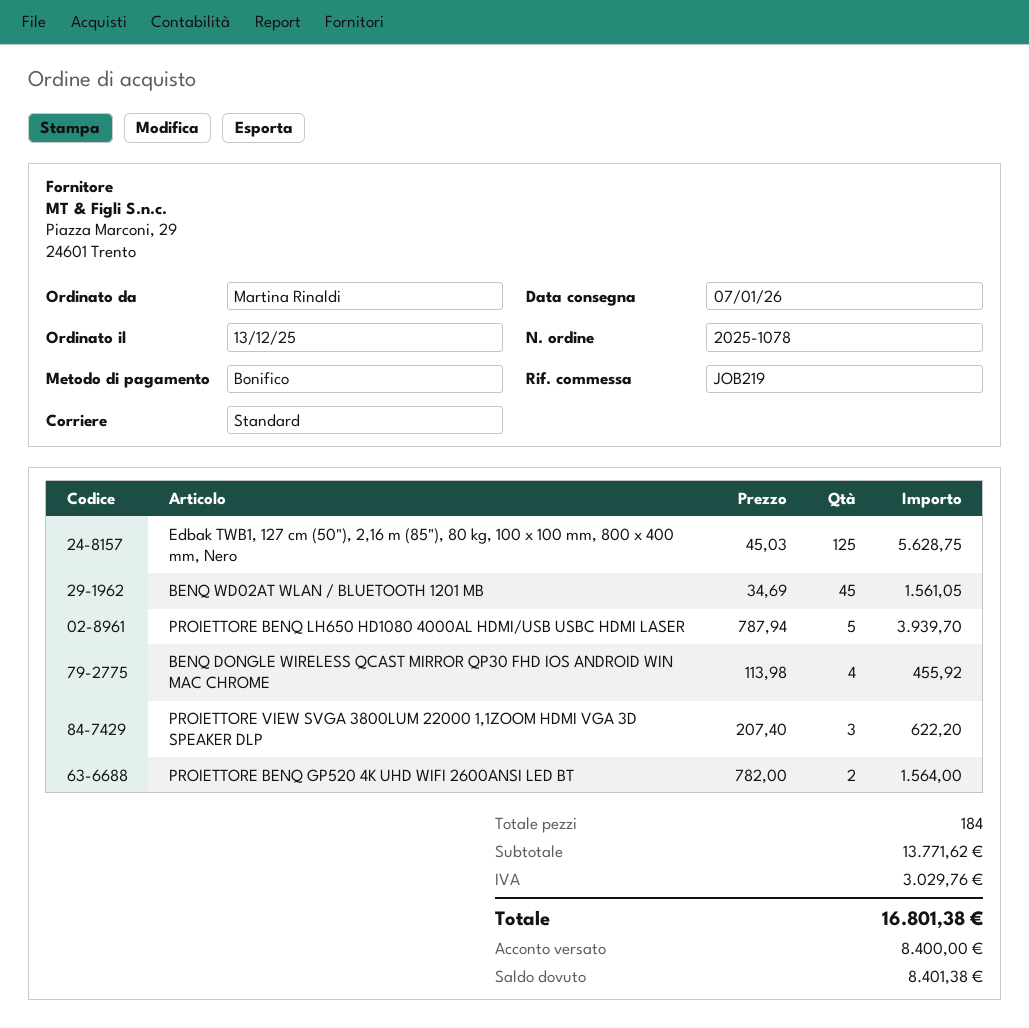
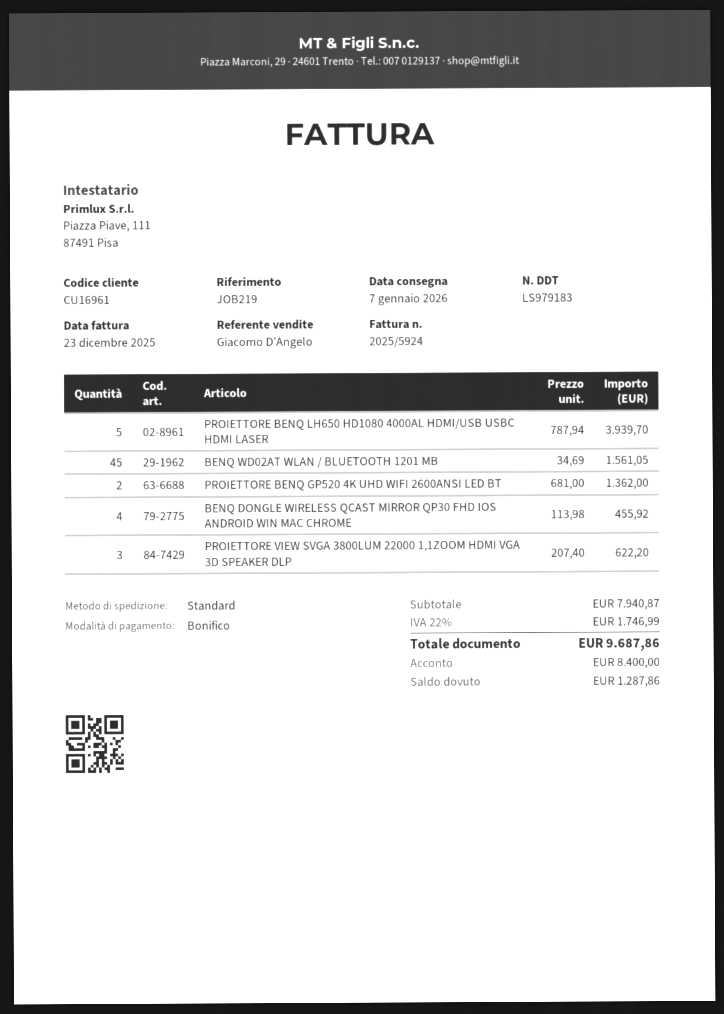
Edbak TWB1, 127 cm (50"), 2,16 m (85"), 80 kg, 100 x 100 mm, 800 x 400 mm, Nero: 125 x 45.03 = 5628.75 -> none
PROIETTORE BENQ GP520 4K UHD WIFI 2600ANSI LED BT: 2 x 782.00 = 1564.00 -> 2 x 681.00 = 1362.00
subtotal: 13771.62 -> 7940.87
tax: 3029.76 -> 1746.99
total: 16801.38 -> 9687.86
balance: 8401.38 -> 1287.86

